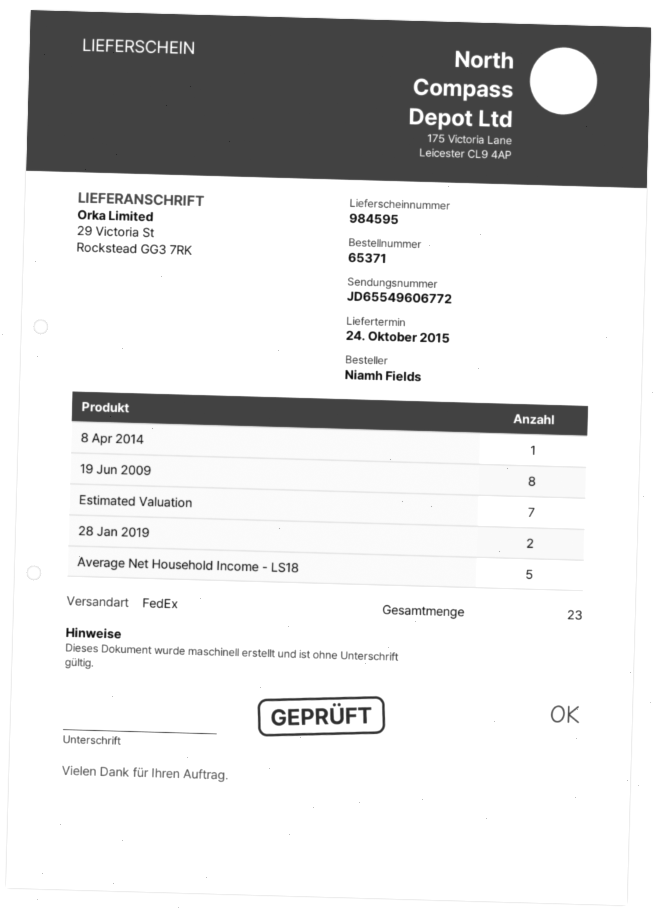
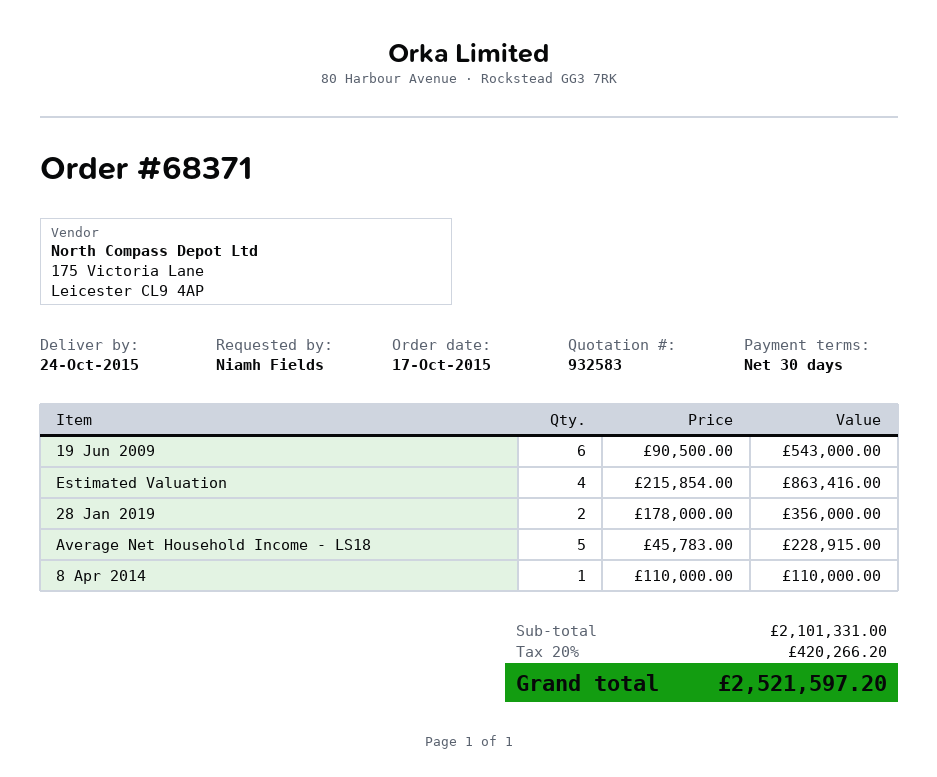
order number: 65371 -> 68371
19 Jun 2009: 8 -> 6
Estimated Valuation: 7 -> 4

